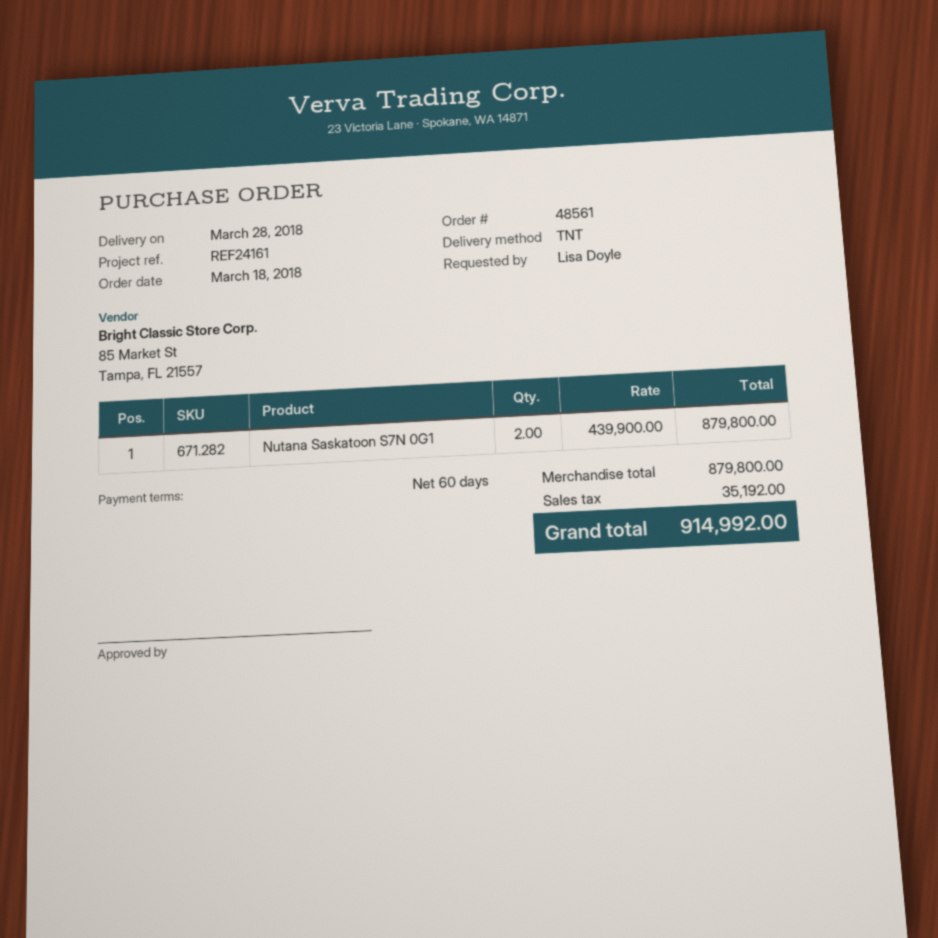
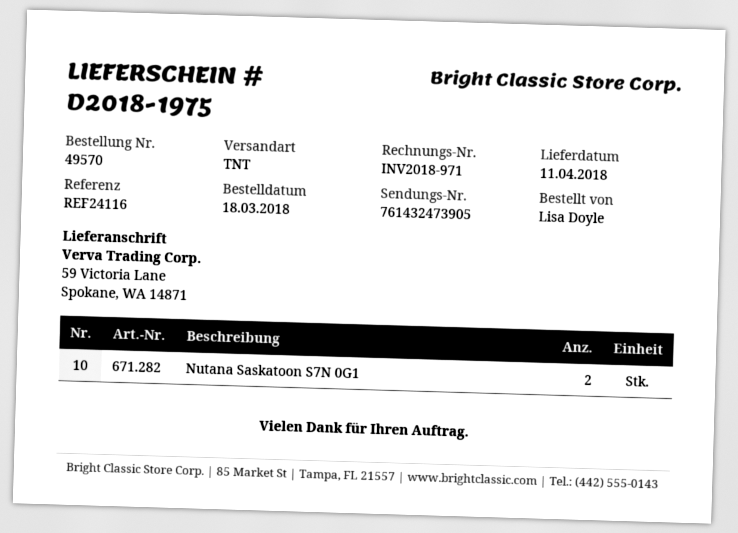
order number: 48561 -> 49570
delivery date: 2018-03-28 -> 2018-04-11
reference: REF24161 -> REF24116

